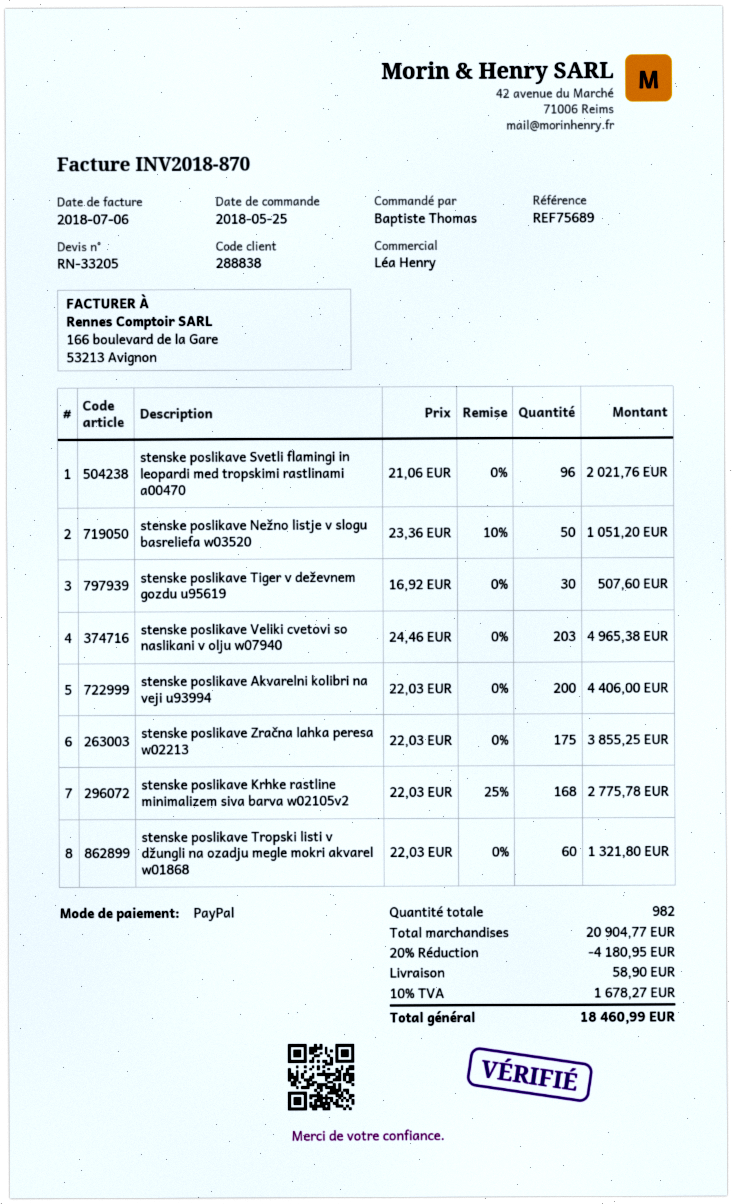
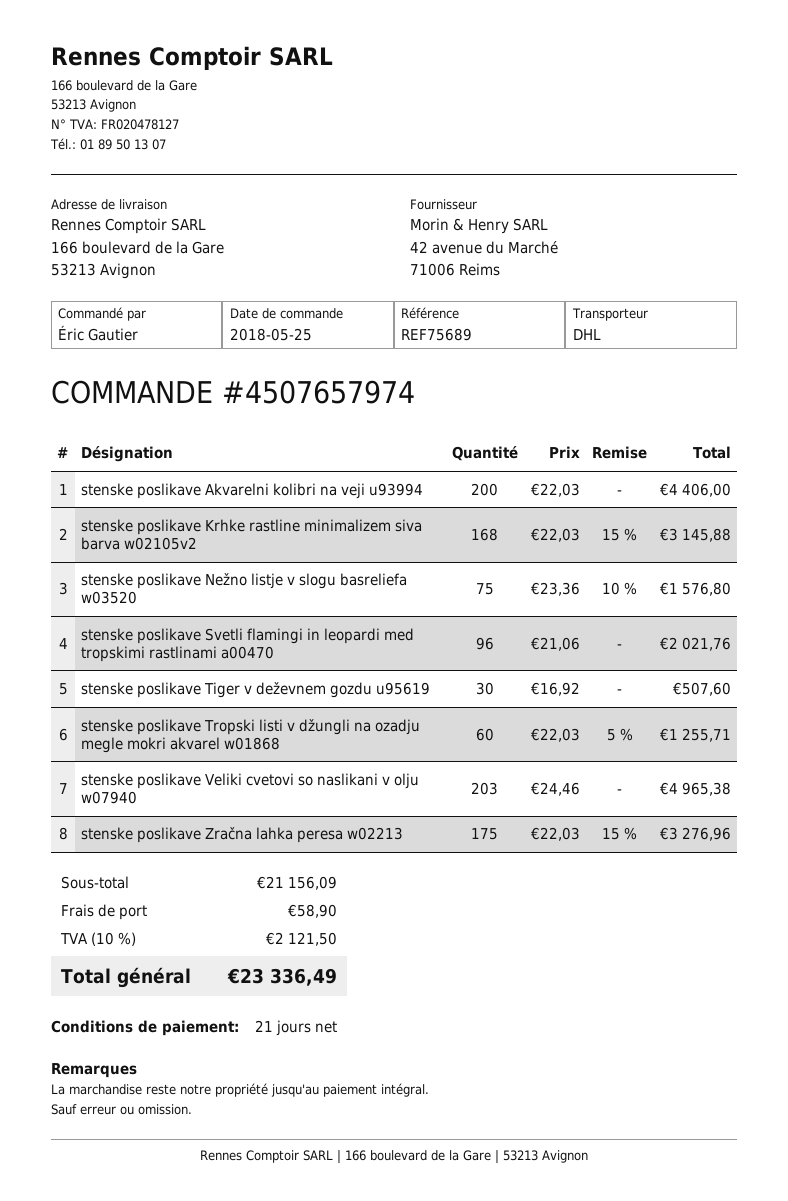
ordered by: Baptiste Thomas -> Éric Gautier
stenske poslikave Nežno listje v slogu basreliefa w03520: 50 x 23.36 - 10% = 1051.20 -> 75 x 23.36 - 10% = 1576.80
stenske poslikave Zračna lahka peresa w02213: 175 x 22.03 = 3855.25 -> 175 x 22.03 - 15% = 3276.96
stenske poslikave Krhke rastline minimalizem siva barva w02105v2: 168 x 22.03 - 25% = 2775.78 -> 168 x 22.03 - 15% = 3145.88
stenske poslikave Tropski listi v džungli na ozadju megle mokri akvarel w01868: 60 x 22.03 = 1321.80 -> 60 x 22.03 - 5% = 1255.71
subtotal: 20904.77 -> 21156.09
discount: 20% = 4180.95 -> none
tax: 10% = 1678.27 -> 10% = 2121.50
total: 18460.99 -> 23336.49

